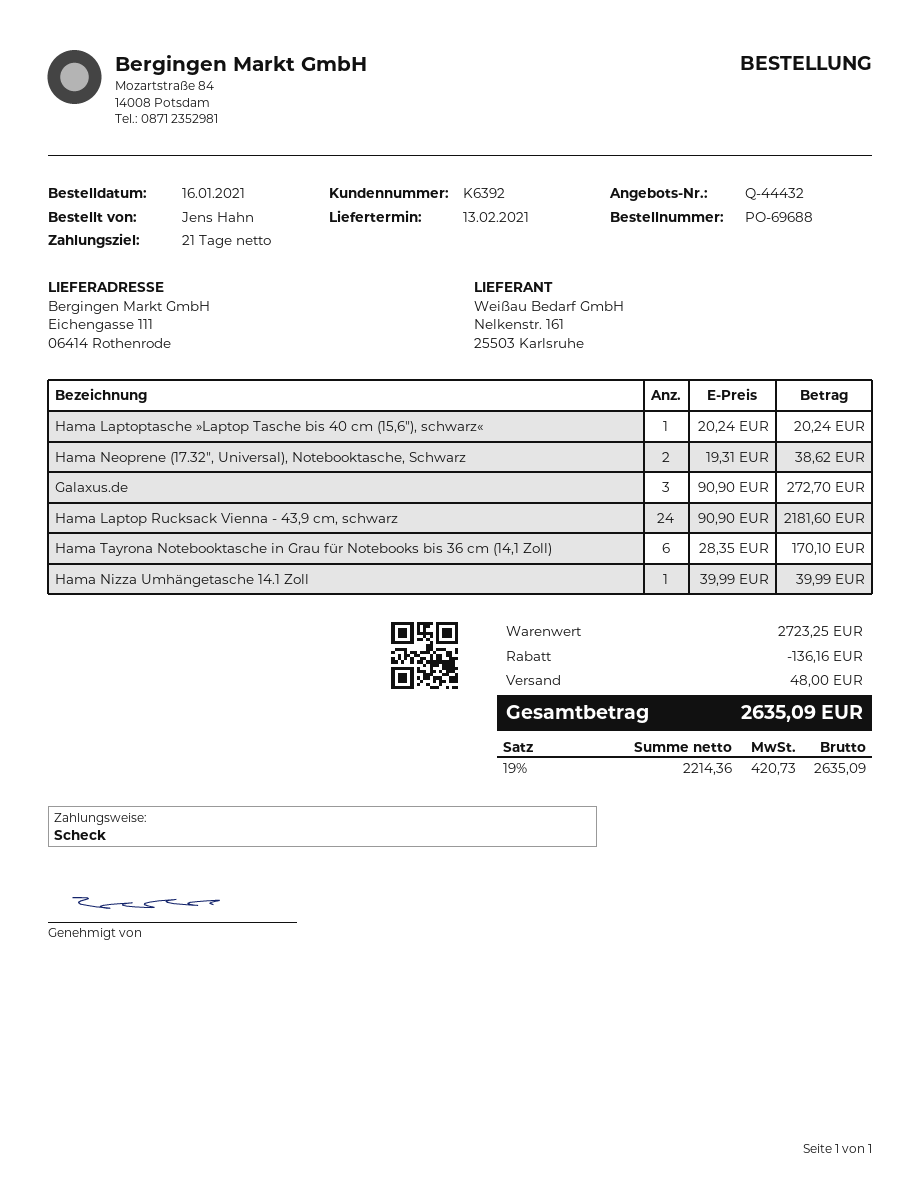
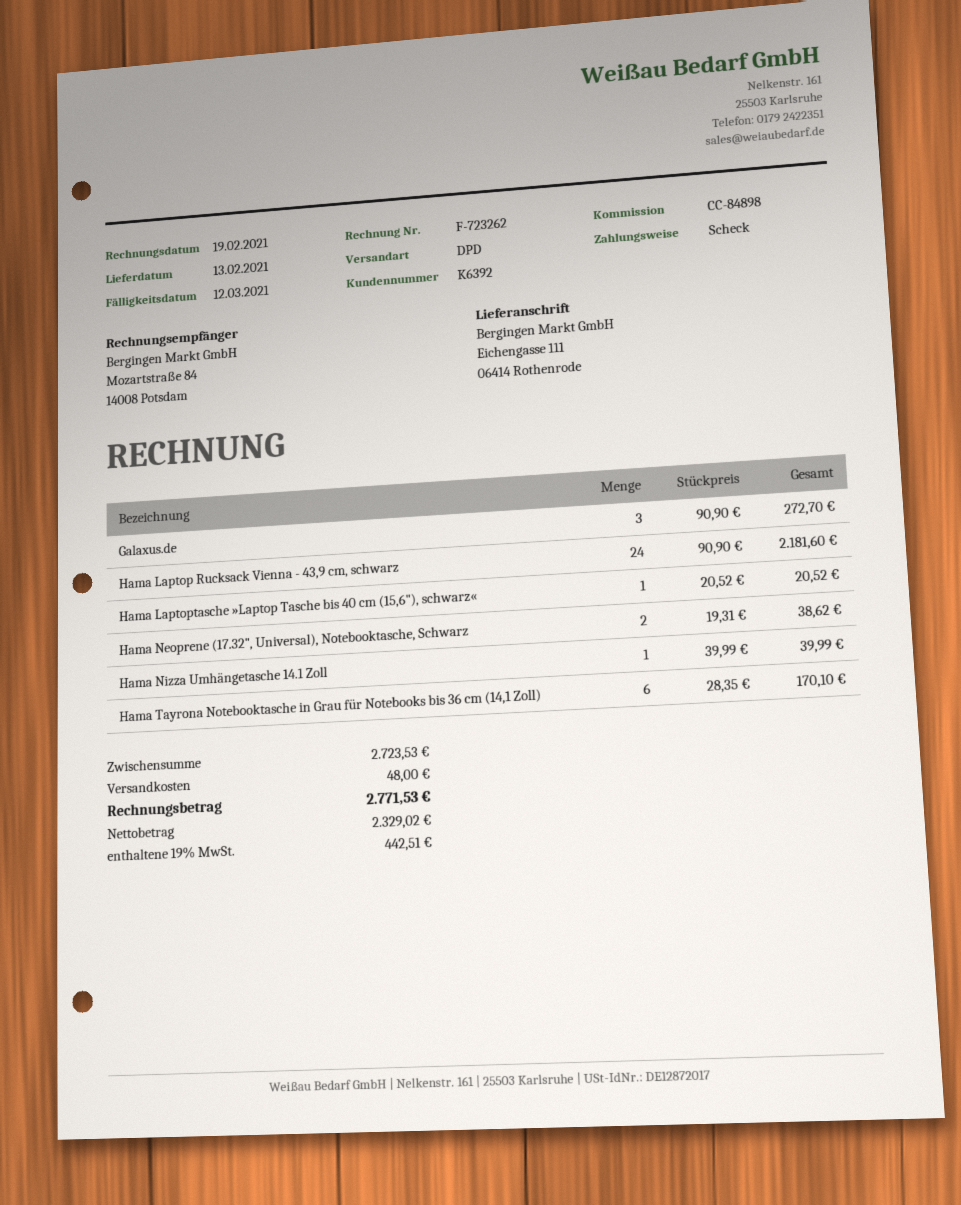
Hama Laptoptasche »Laptop Tasche bis 40 cm (15,6"), schwarz«: 1 x 20.24 = 20.24 -> 1 x 20.52 = 20.52
subtotal: 2723.25 -> 2723.53
discount: 136.16 -> none
net: 2214.36 -> 2329.02
tax: 19% = 420.73 -> 19% = 442.51
total: 2635.09 -> 2771.53

